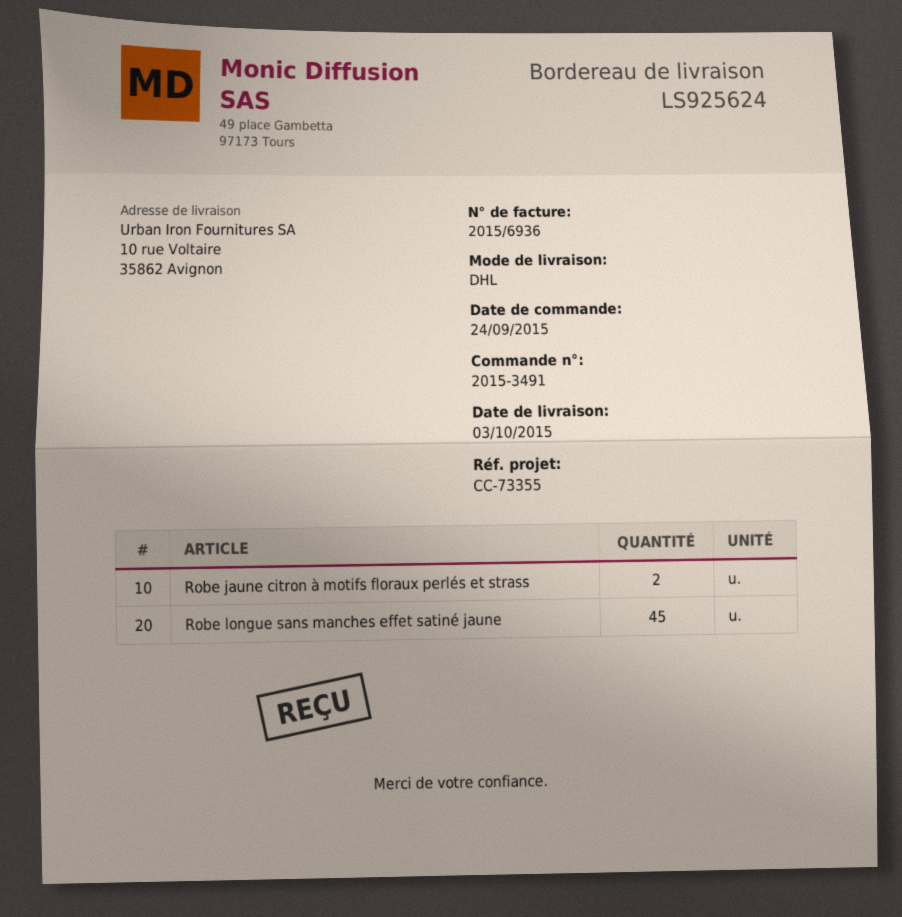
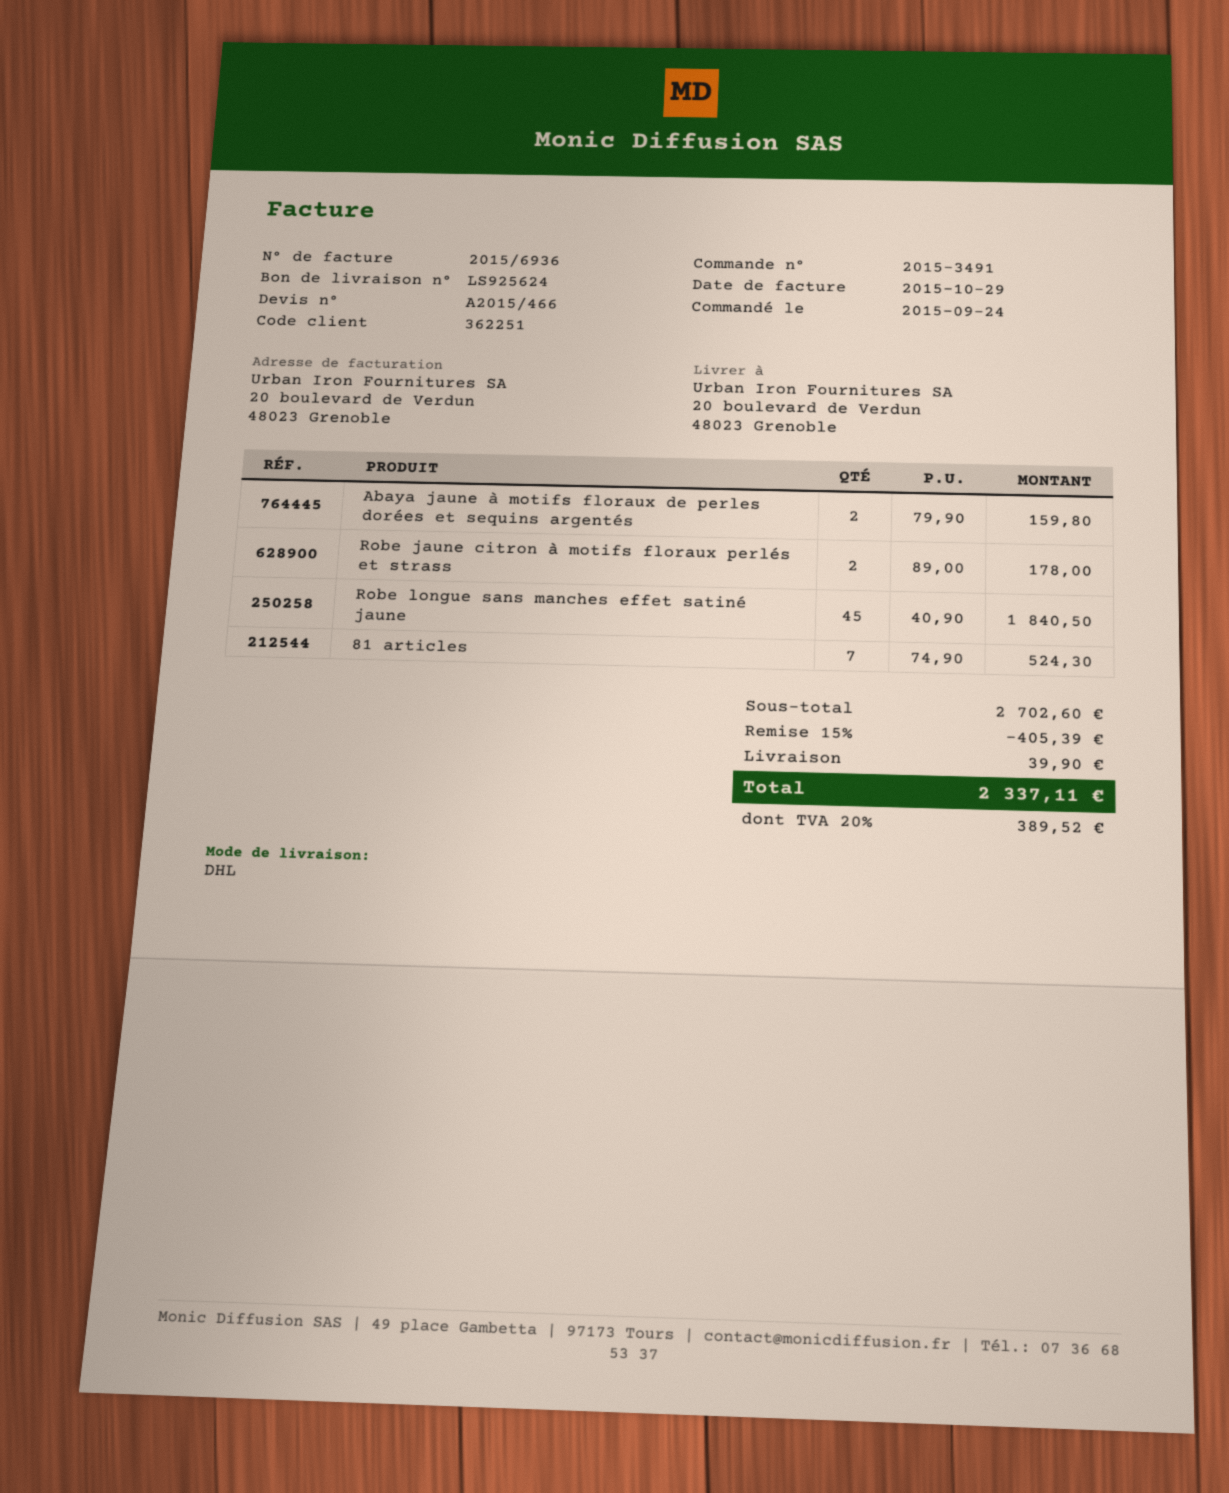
ship to: 10 rue Voltaire, 35862 Avignon -> 20 boulevard de Verdun, 48023 Grenoble
Abaya jaune à motifs floraux de perles dorées et sequins argentés: none -> 2
81 articles: none -> 7

